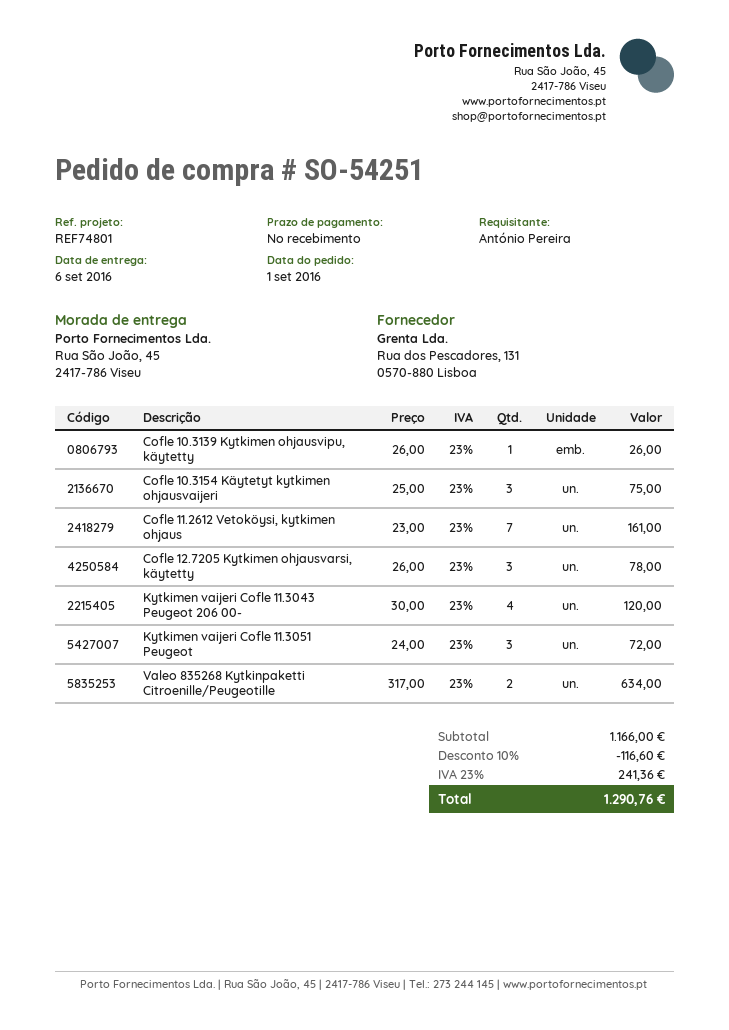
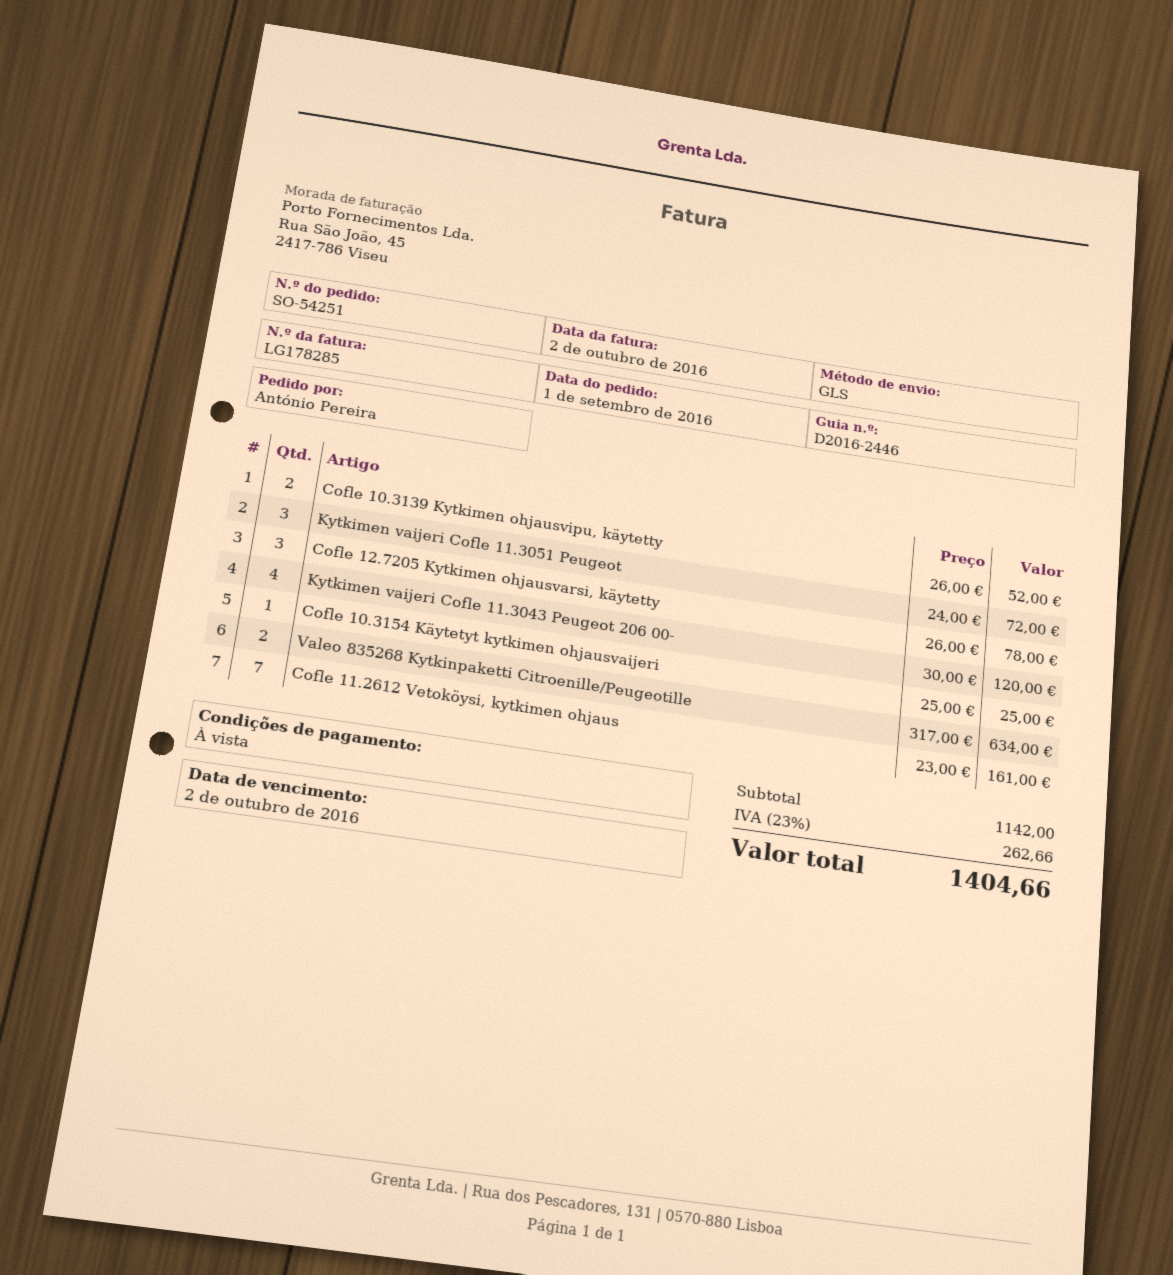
Cofle 10.3139 Kytkimen ohjausvipu, käytetty: 1 x 26.00 = 26.00 -> 2 x 26.00 = 52.00
Cofle 10.3154 Käytetyt kytkimen ohjausvaijeri: 3 x 25.00 = 75.00 -> 1 x 25.00 = 25.00
subtotal: 1166.00 -> 1142.00
discount: 10% = 116.60 -> none
tax: 23% = 241.36 -> 23% = 262.66
total: 1290.76 -> 1404.66

